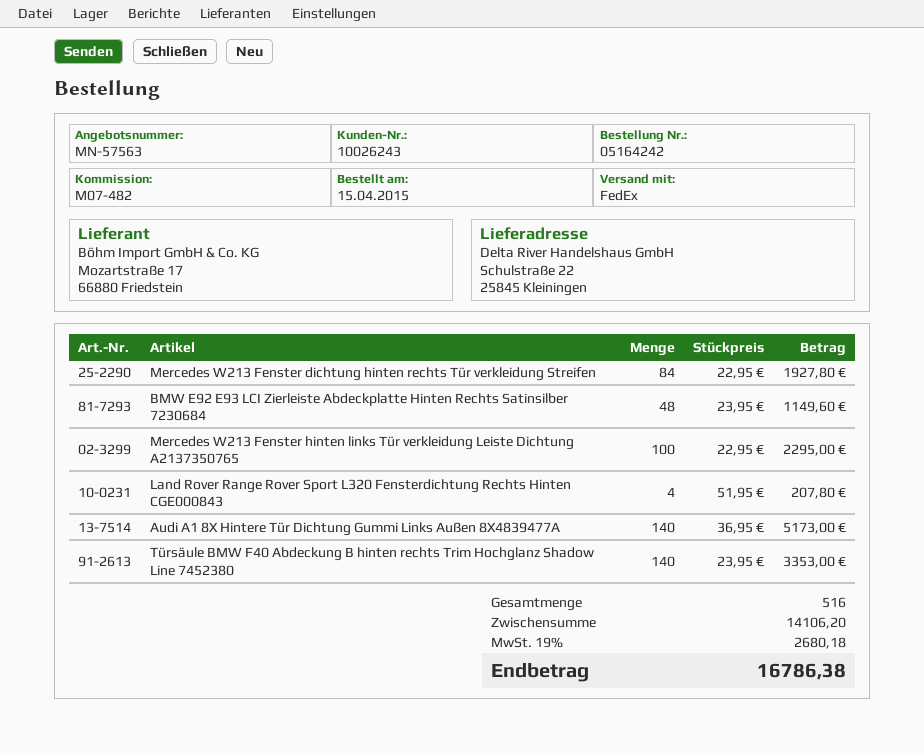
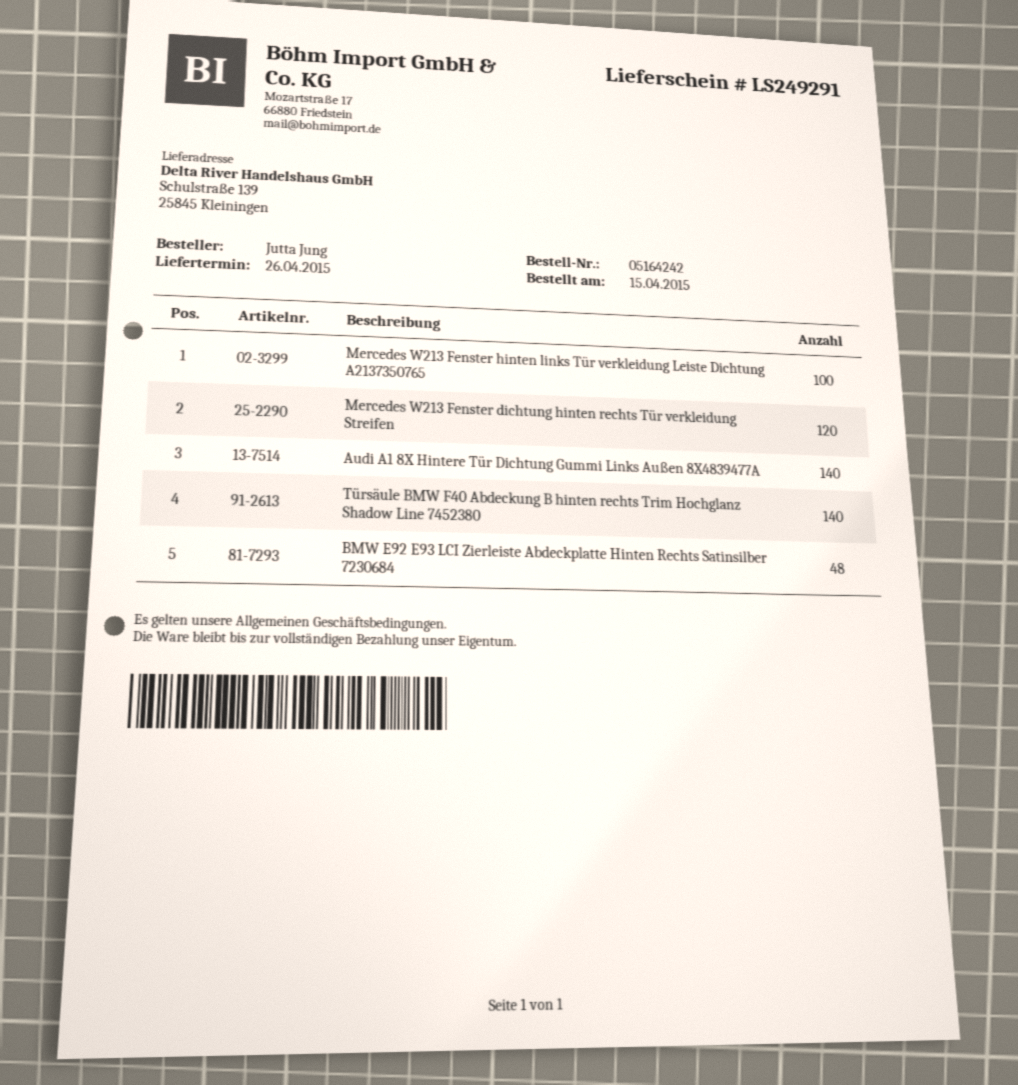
ship to: Schulstraße 22, 25845 Kleiningen -> Schulstraße 139, 25845 Kleiningen
Mercedes W213 Fenster dichtung hinten rechts Tür verkleidung Streifen: 84 -> 120
Land Rover Range Rover Sport L320 Fensterdichtung Rechts Hinten CGE000843: 4 -> none

